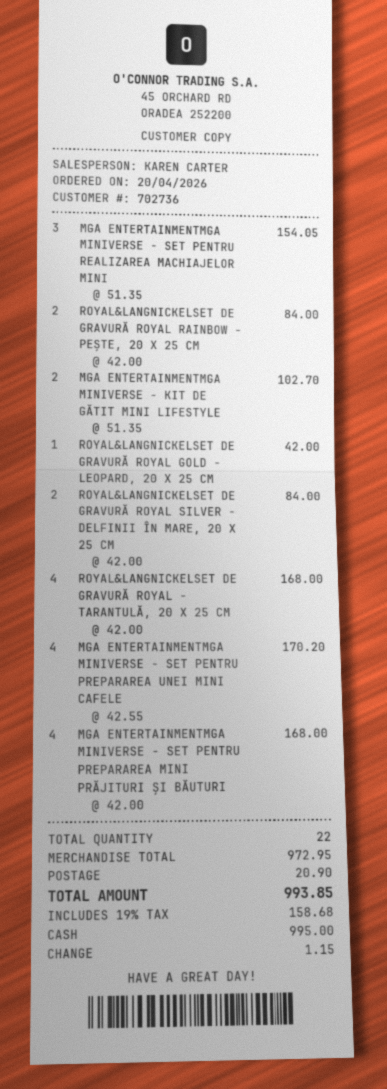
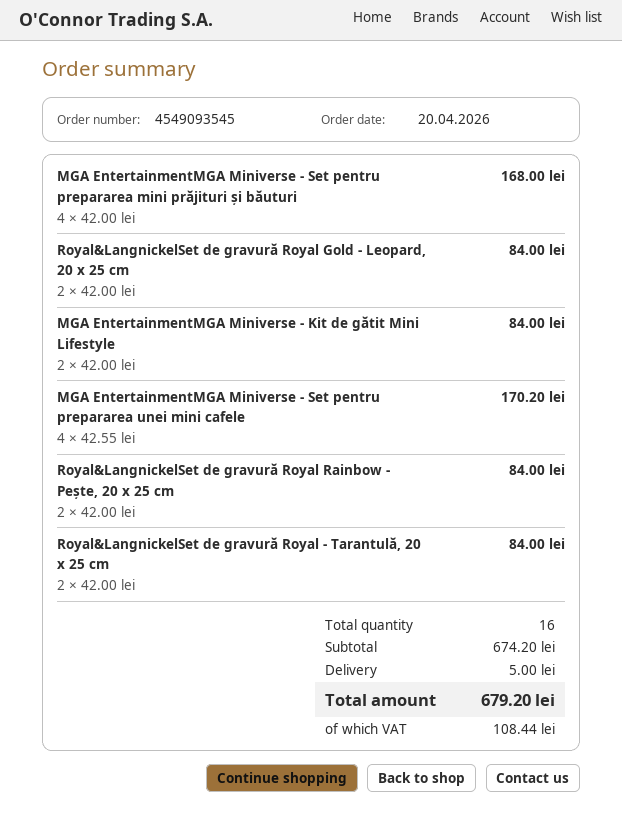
MGA ENTERTAINMENTMGA MINIVERSE - SET PENTRU REALIZAREA MACHIAJELOR MINI: 3 x 51.35 = 154.05 -> none
MGA ENTERTAINMENTMGA MINIVERSE - KIT DE GĂTIT MINI LIFESTYLE: 2 x 51.35 = 102.70 -> 2 x 42.00 = 84.00
ROYAL&LANGNICKELSET DE GRAVURĂ ROYAL GOLD - LEOPARD, 20 X 25 CM: 1 x 42.00 = 42.00 -> 2 x 42.00 = 84.00
ROYAL&LANGNICKELSET DE GRAVURĂ ROYAL SILVER - DELFINII ÎN MARE, 20 X 25 CM: 2 x 42.00 = 84.00 -> none
ROYAL&LANGNICKELSET DE GRAVURĂ ROYAL - TARANTULĂ, 20 X 25 CM: 4 x 42.00 = 168.00 -> 2 x 42.00 = 84.00
total quantity: 22 -> 16
subtotal: 972.95 -> 674.20
shipping: 20.90 -> 5.00
tax: 158.68 -> 108.44
total: 993.85 -> 679.20

